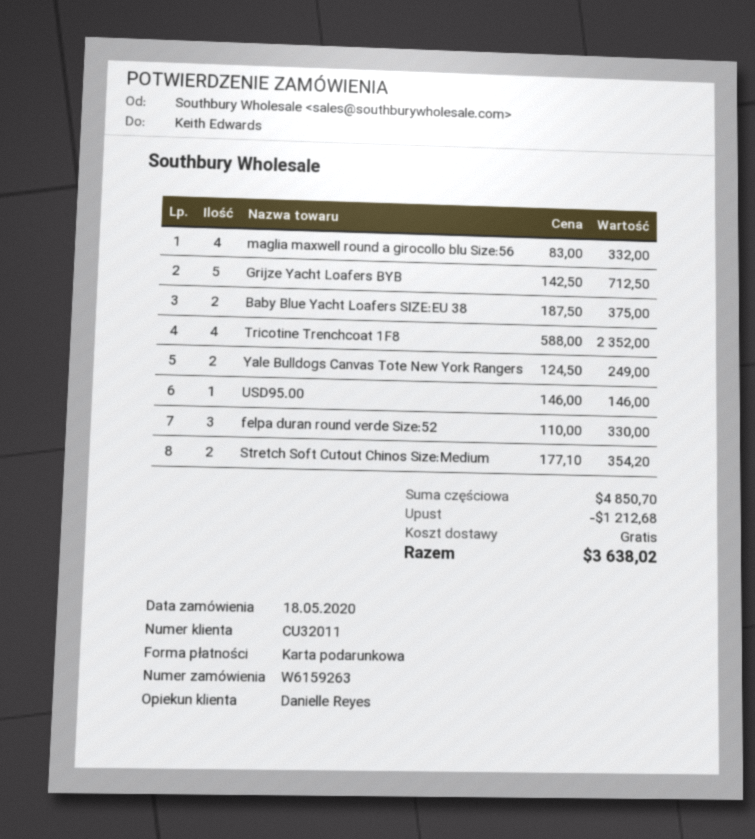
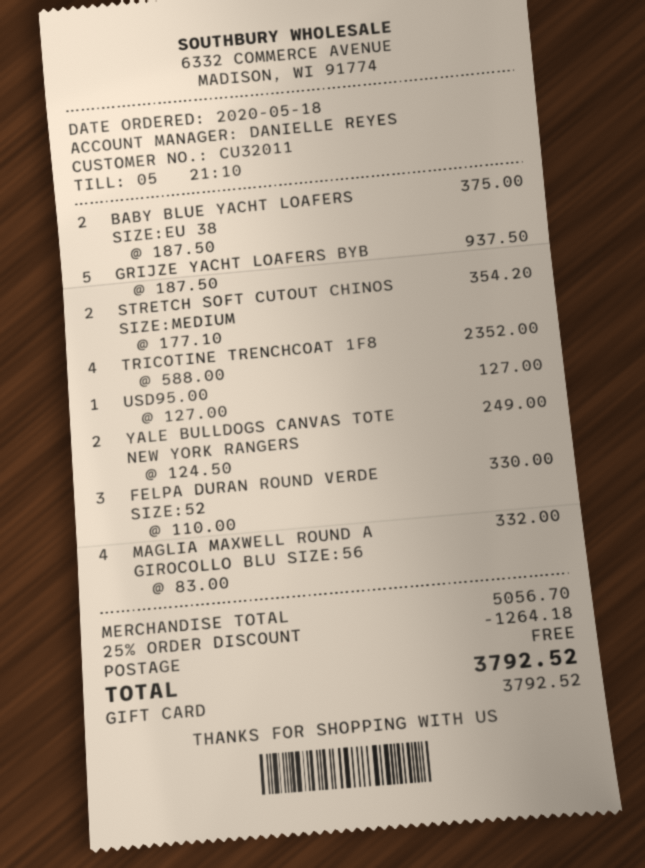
Grijze Yacht Loafers BYB: 5 x 142.50 = 712.50 -> 5 x 187.50 = 937.50
USD95.00: 1 x 146.00 = 146.00 -> 1 x 127.00 = 127.00
subtotal: 4850.70 -> 5056.70
discount: 1212.68 -> 1264.18
total: 3638.02 -> 3792.52

